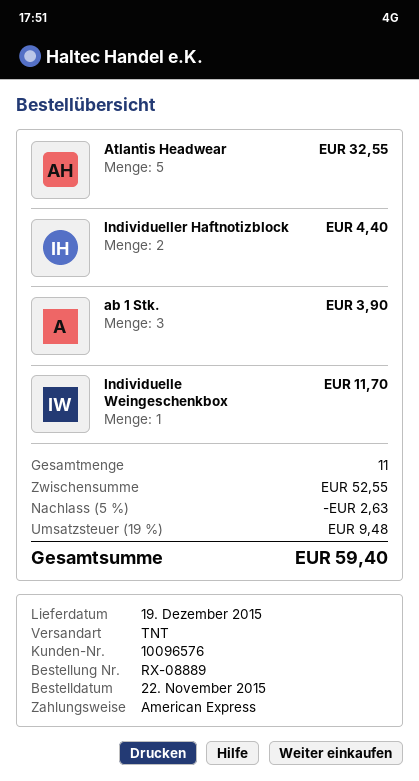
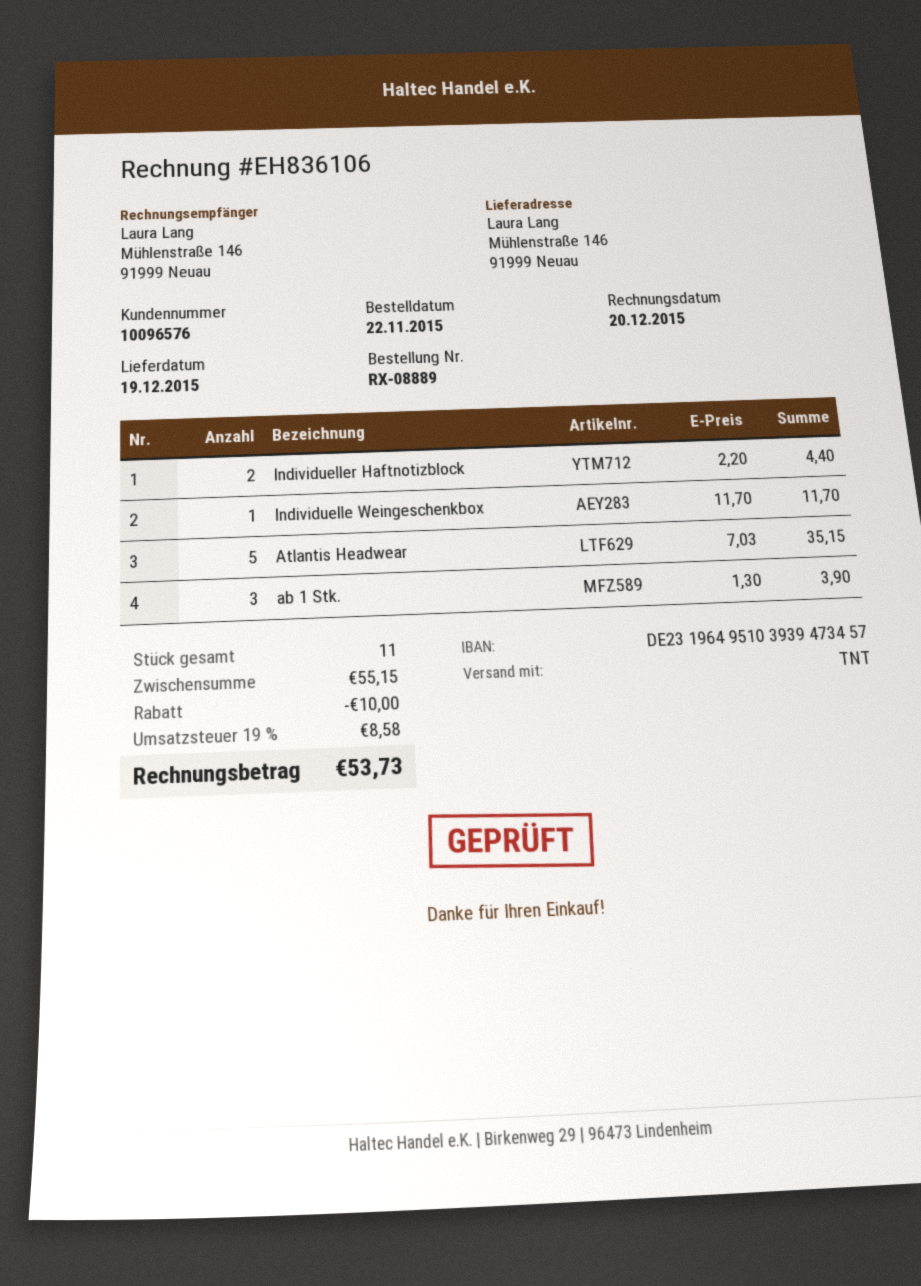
Atlantis Headwear: 5 for 32.55 -> 5 for 35.15
subtotal: 52.55 -> 55.15
discount: 2.63 -> 10.00
tax: 19% = 9.48 -> 19% = 8.58
total: 59.40 -> 53.73

